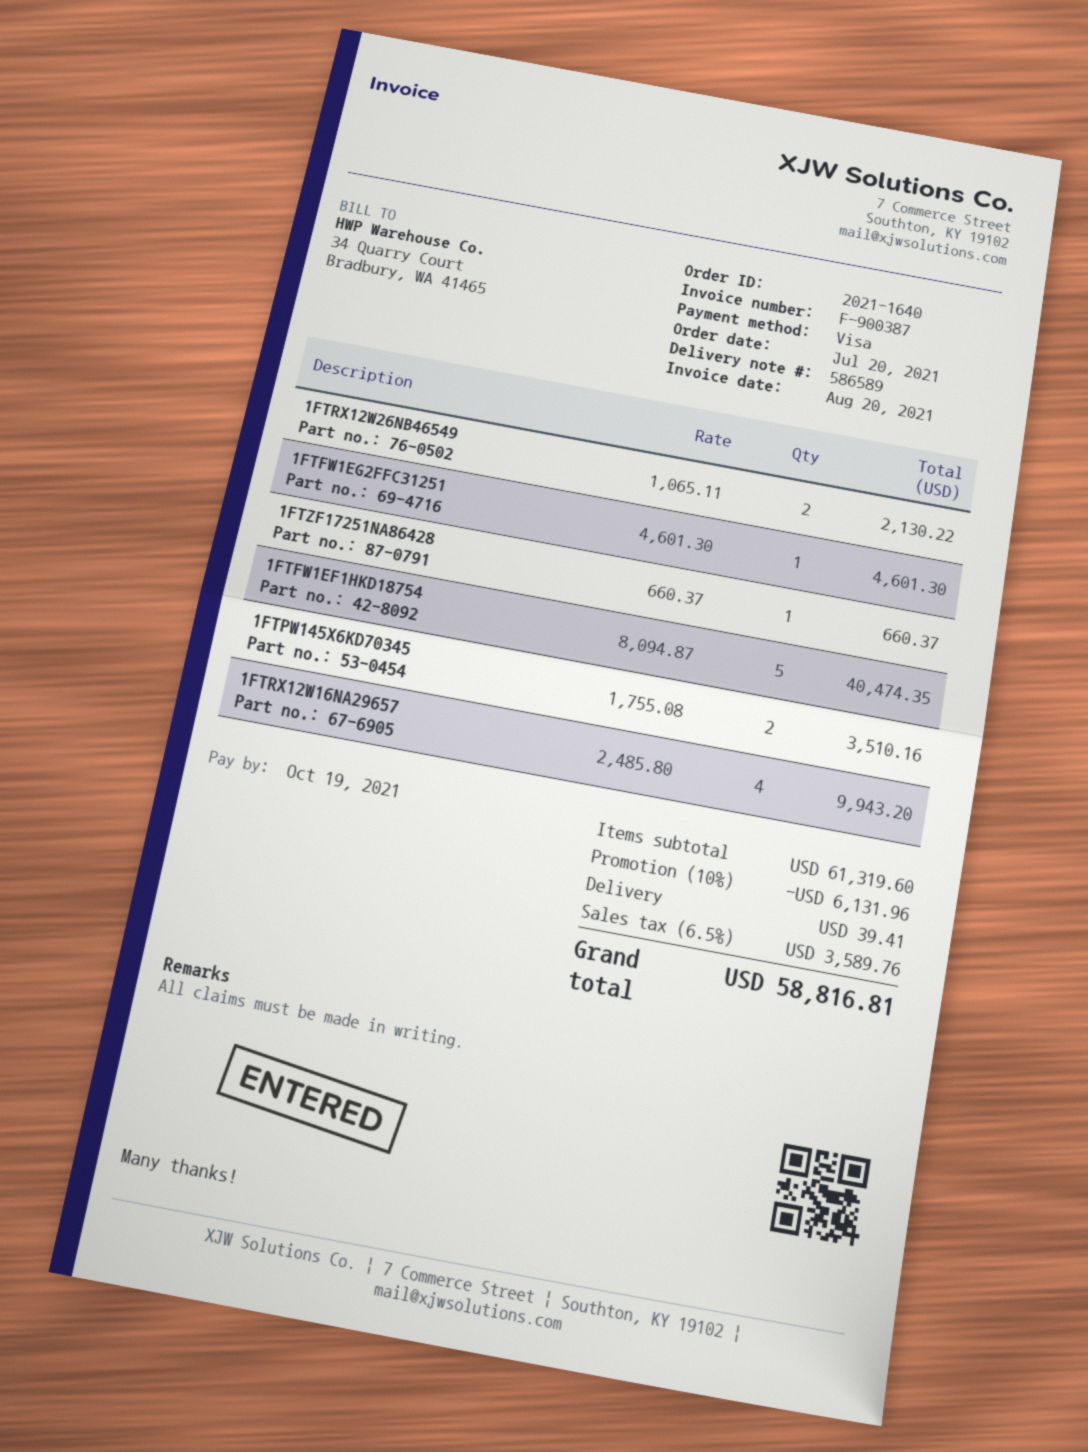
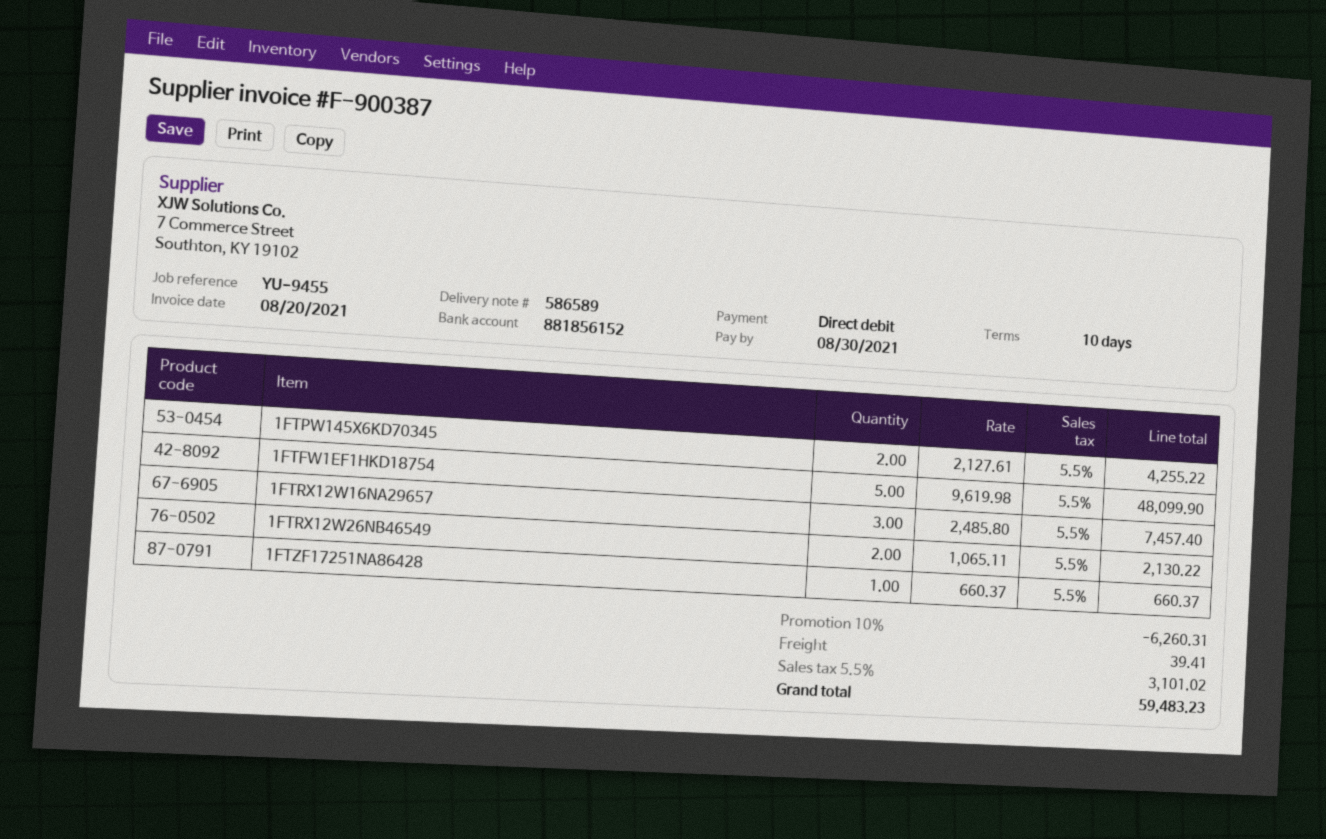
due date: 2021-10-19 -> 2021-08-30
payment method: Visa -> direct debit
1FTFW1EG2FFC31251: 1 x 4601.30 = 4601.30 -> none
1FTFW1EF1HKD18754: 5 x 8094.87 = 40474.35 -> 5 x 9619.98 = 48099.90
1FTPW145X6KD70345: 2 x 1755.08 = 3510.16 -> 2 x 2127.61 = 4255.22
1FTRX12W16NA29657: 4 x 2485.80 = 9943.20 -> 3 x 2485.80 = 7457.40
discount: 10% = 6131.96 -> 10% = 6260.31
tax: 6.5% = 3589.76 -> 5.5% = 3101.02
total: 58816.81 -> 59483.23

